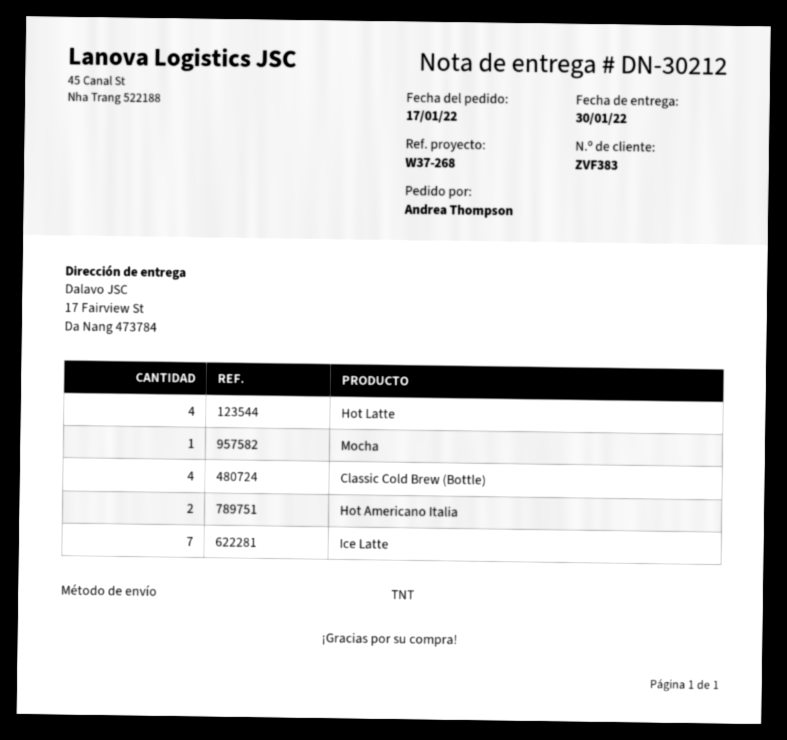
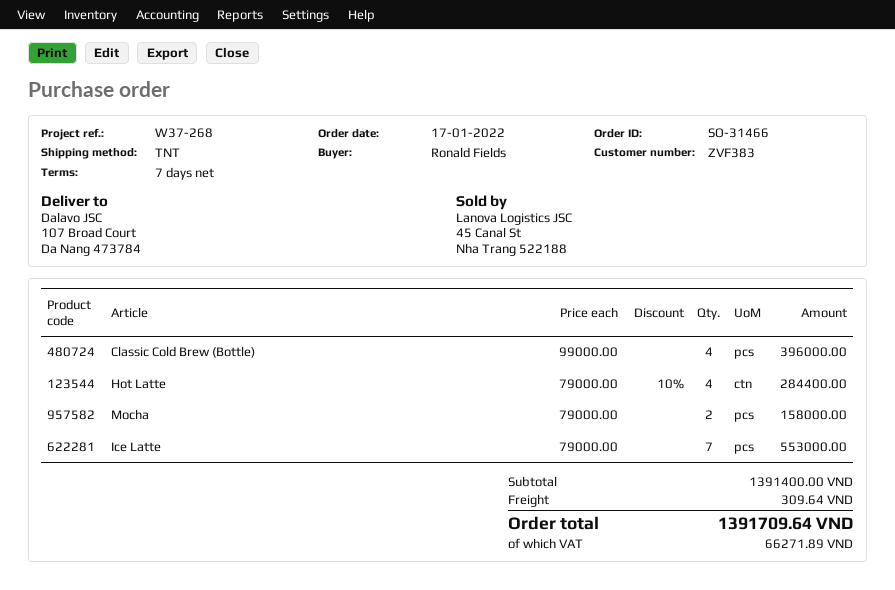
ordered by: Andrea Thompson -> Ronald Fields
ship to: 17 Fairview St, Da Nang 473784 -> 107 Broad Court, Da Nang 473784
Mocha: 1 -> 2
Hot Americano Italia: 2 -> none

